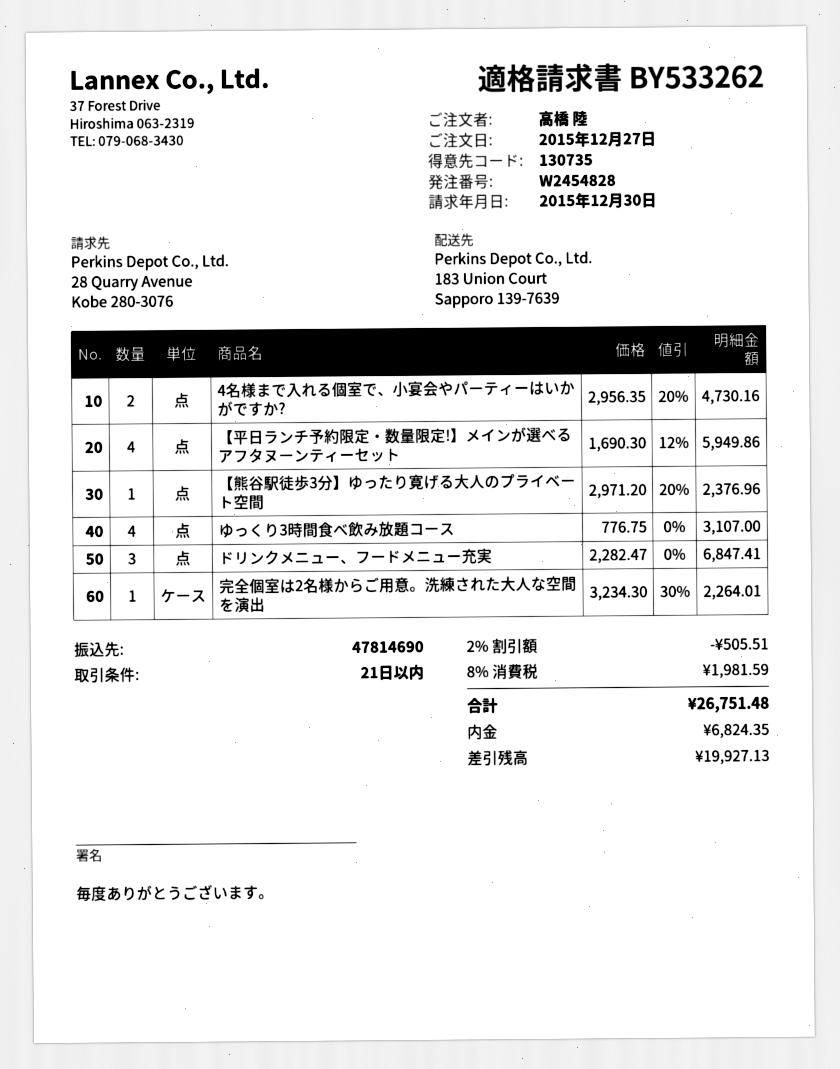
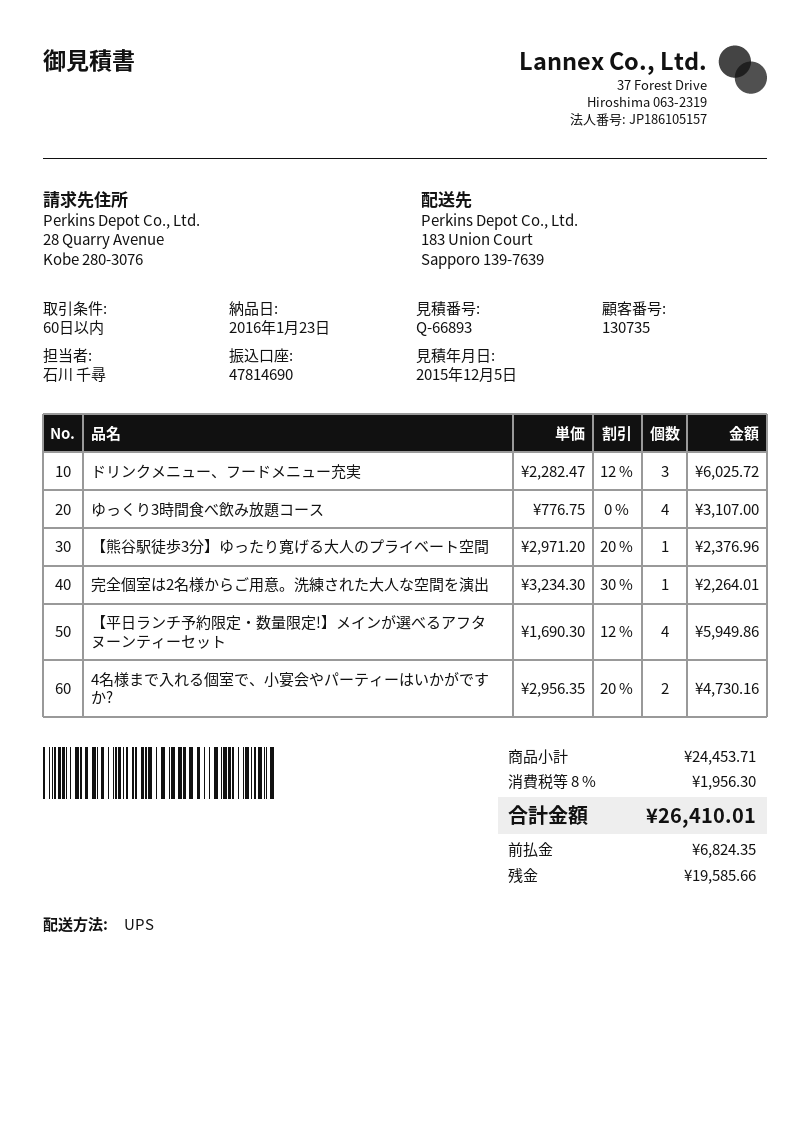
payment terms: 21 days -> 60 days
ドリンクメニュー、フードメニュー充実: 3 x 2282.47 = 6847.41 -> 3 x 2282.47 - 12% = 6025.72
discount: 2% = 505.51 -> none
tax: 8% = 1981.59 -> 8% = 1956.30
total: 26751.48 -> 26410.01
balance: 19927.13 -> 19585.66

